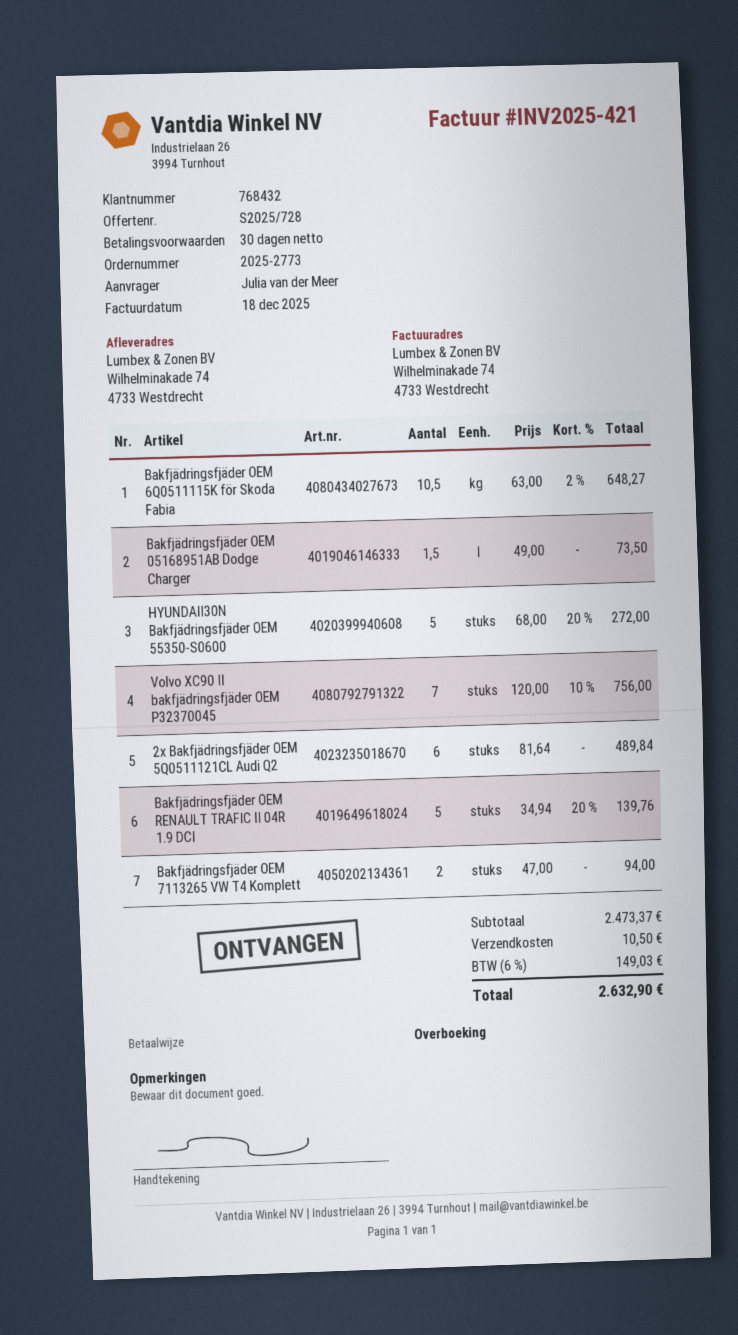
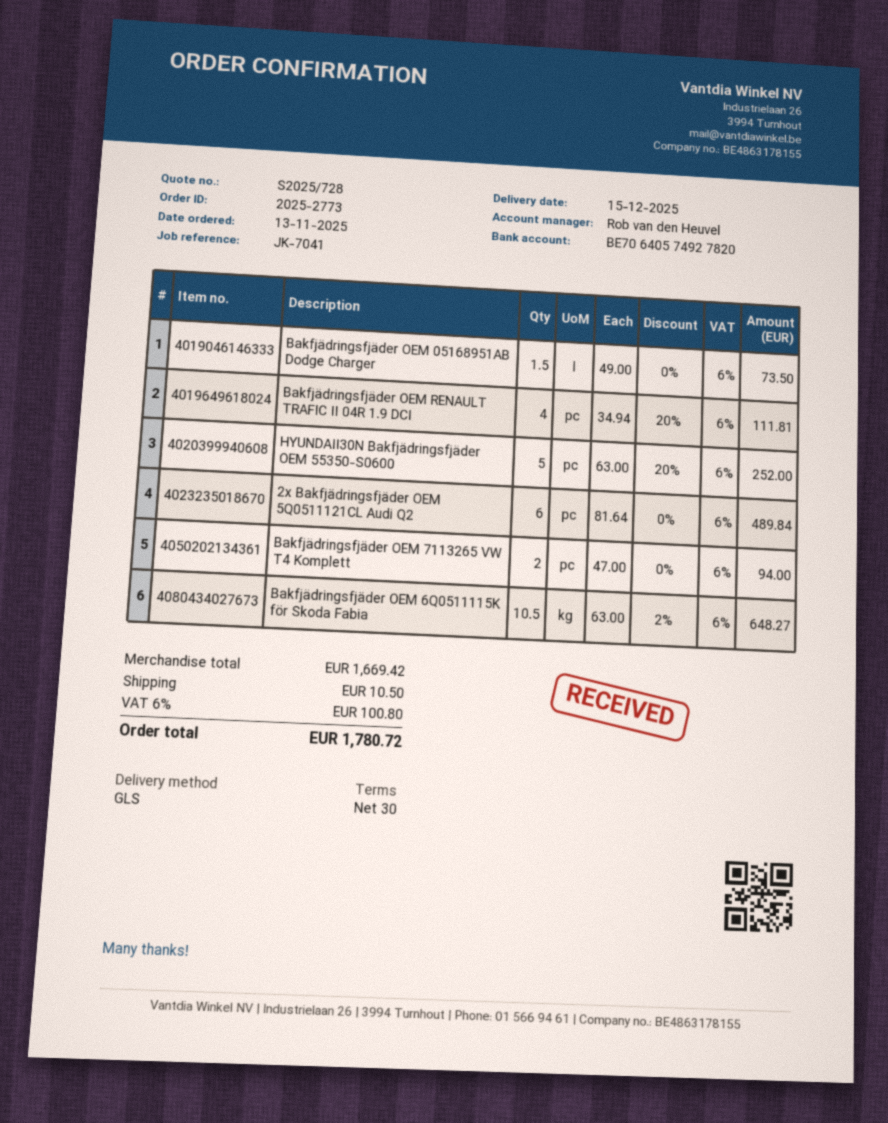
HYUNDAII30N Bakfjädringsfjäder OEM 55350-S0600: 5 x 68.00 - 20% = 272.00 -> 5 x 63.00 - 20% = 252.00
Volvo XC90 II bakfjädringsfjäder OEM P32370045: 7 x 120.00 - 10% = 756.00 -> none
Bakfjädringsfjäder OEM RENAULT TRAFIC II 04R 1.9 DCI: 5 x 34.94 - 20% = 139.76 -> 4 x 34.94 - 20% = 111.81
subtotal: 2473.37 -> 1669.42
tax: 6% = 149.03 -> 6% = 100.80
total: 2632.90 -> 1780.72

